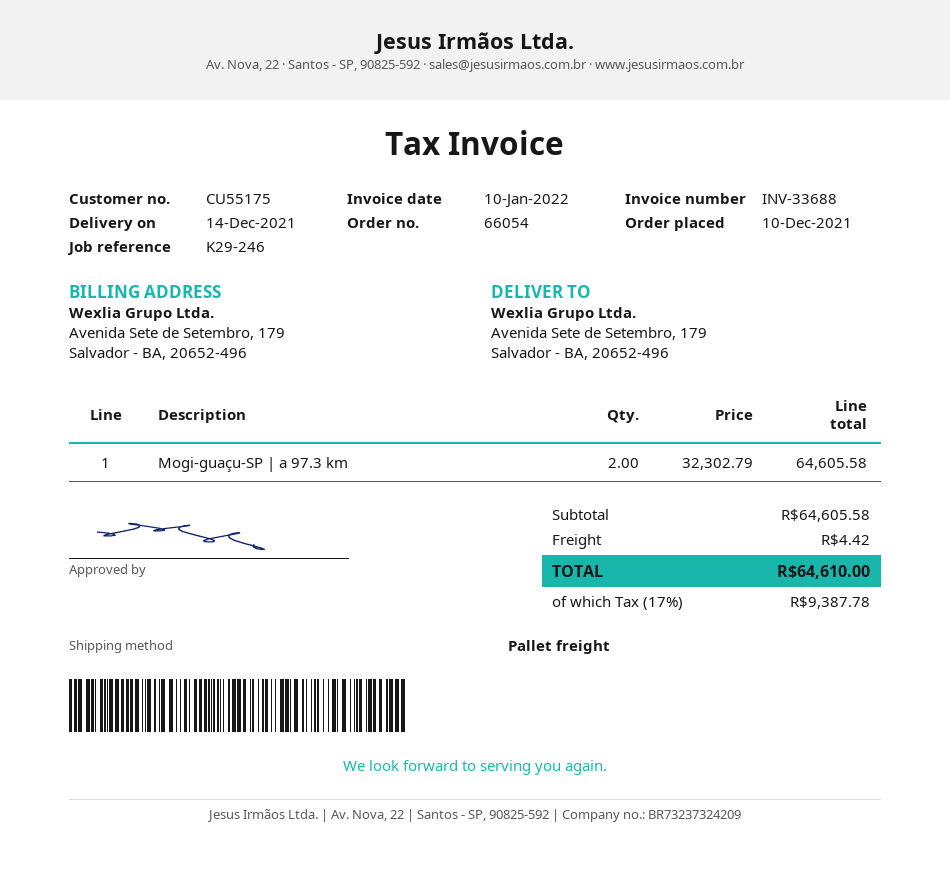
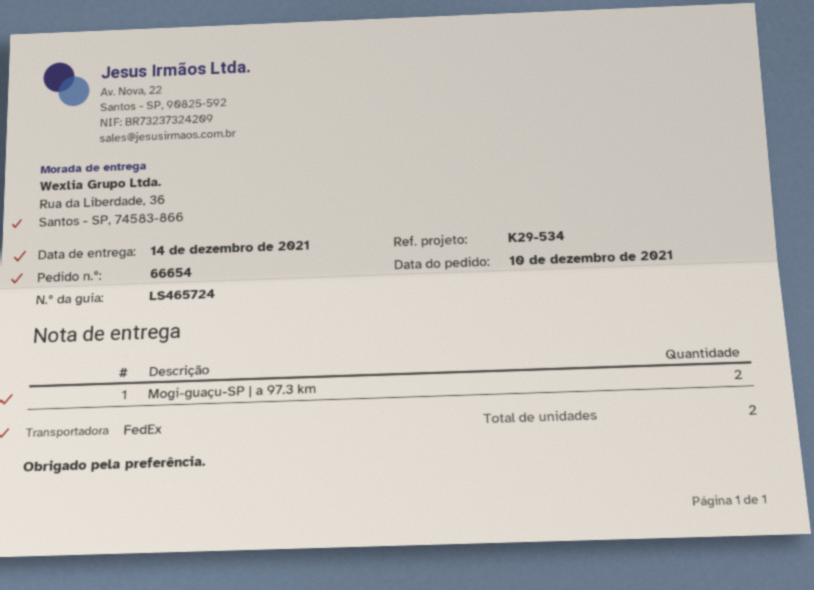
order number: 66054 -> 66654
reference: K29-246 -> K29-534
shipping method: pallet freight -> FedEx
ship to: Avenida Sete de Setembro, 179, Salvador - BA, 20652-496 -> Rua da Liberdade, 36, Santos - SP, 74583-866

